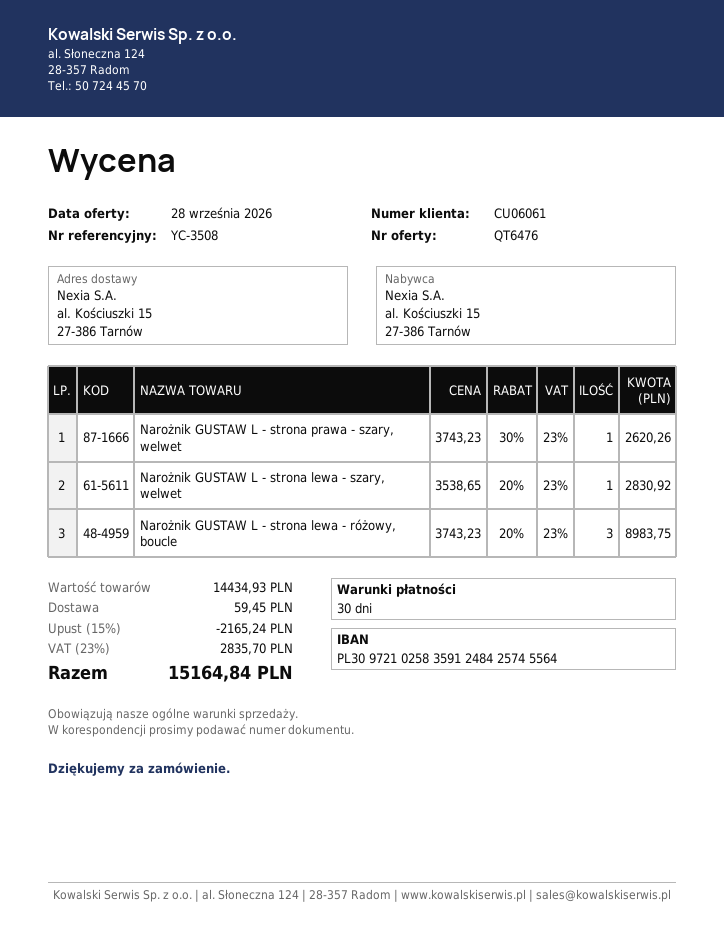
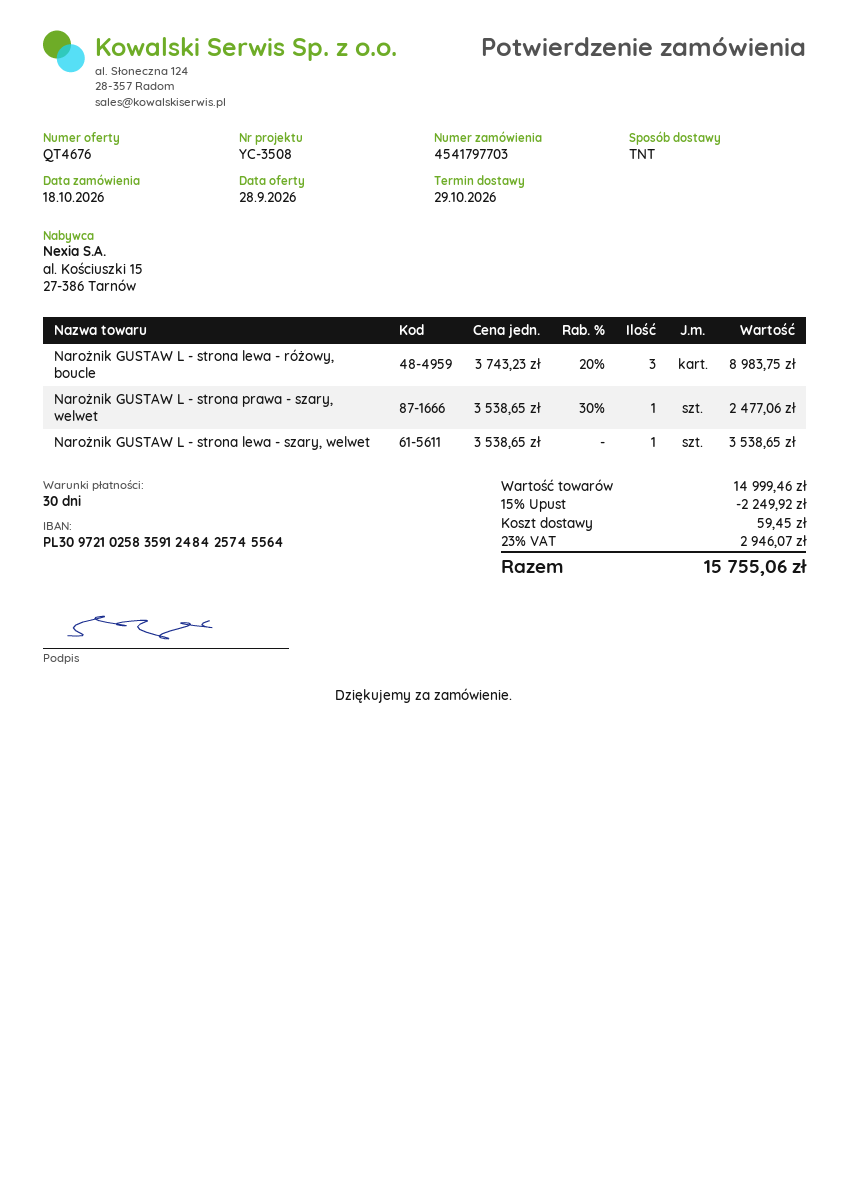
quote number: QT6476 -> QT4676
Narożnik GUSTAW L - strona prawa - szary, welwet: 1 x 3743.23 - 30% = 2620.26 -> 1 x 3538.65 - 30% = 2477.06
Narożnik GUSTAW L - strona lewa - szary, welwet: 1 x 3538.65 - 20% = 2830.92 -> 1 x 3538.65 = 3538.65
subtotal: 14434.93 -> 14999.46
discount: 15% = 2165.24 -> 15% = 2249.92
tax: 23% = 2835.70 -> 23% = 2946.07
total: 15164.84 -> 15755.06

